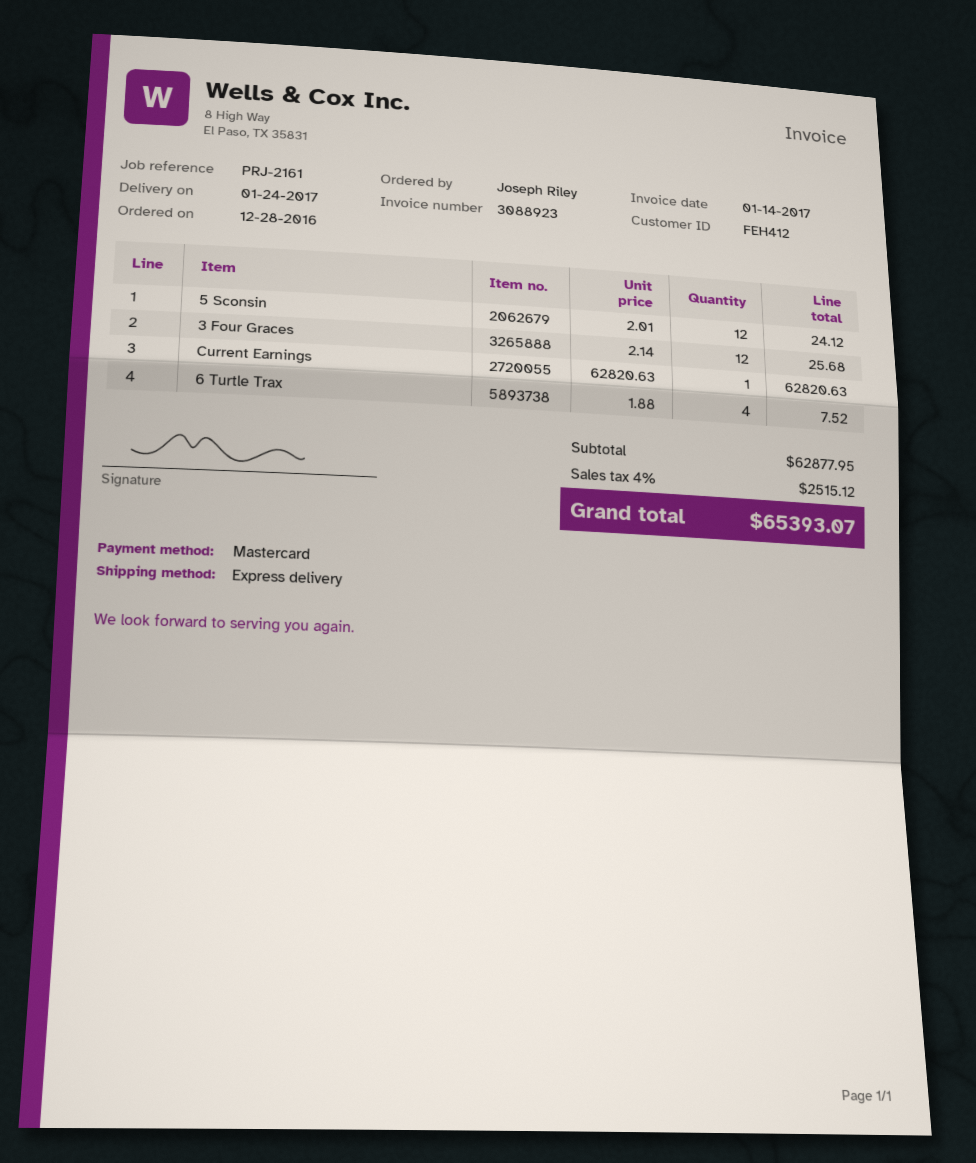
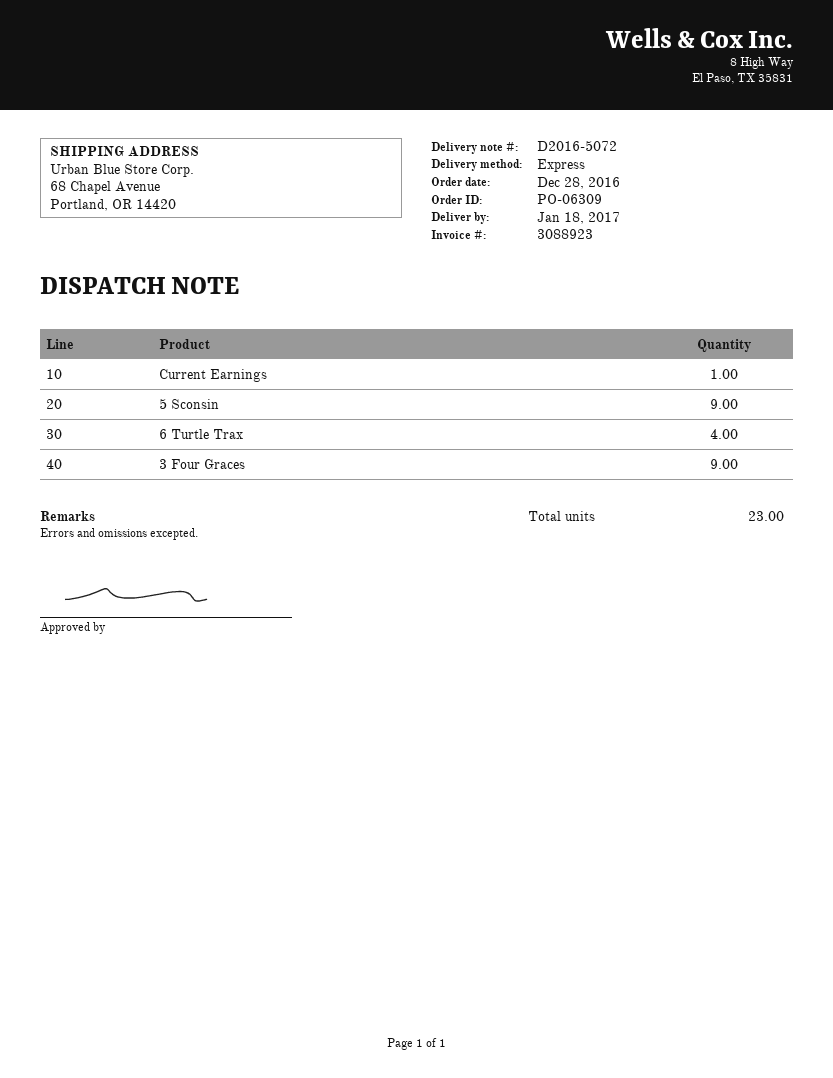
delivery date: 2017-01-24 -> 2017-01-18
5 Sconsin: 12 -> 9
3 Four Graces: 12 -> 9

